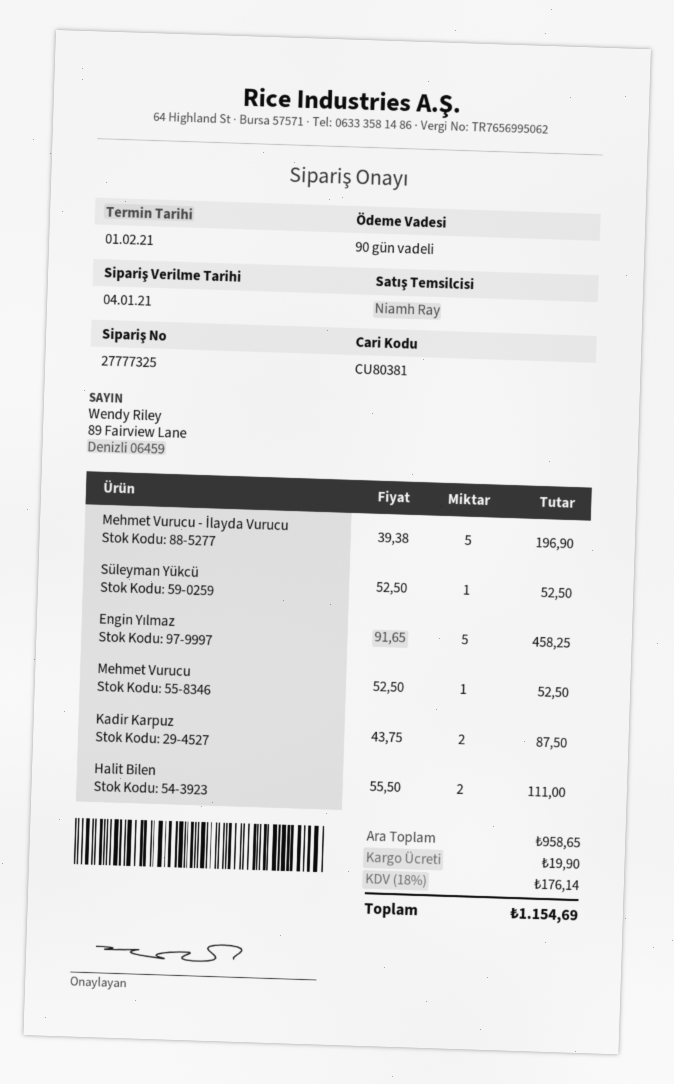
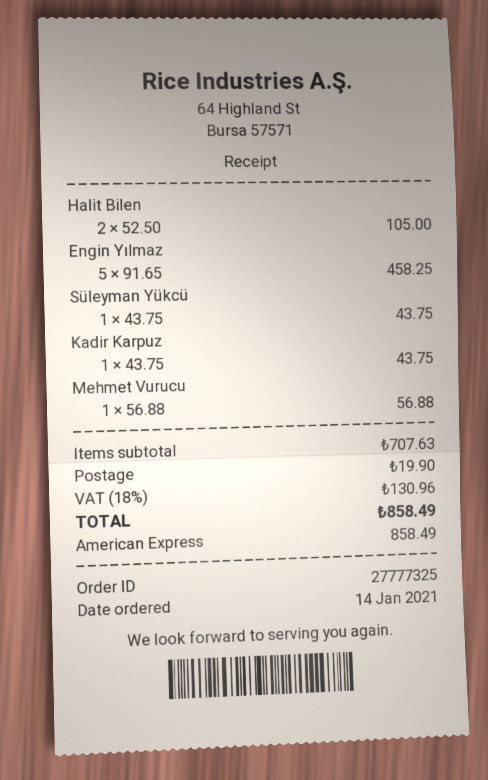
order date: 2021-01-04 -> 2021-01-14
Mehmet Vurucu - İlayda Vurucu: 5 x 39.38 = 196.90 -> none
Süleyman Yükcü: 1 x 52.50 = 52.50 -> 1 x 43.75 = 43.75
Mehmet Vurucu: 1 x 52.50 = 52.50 -> 1 x 56.88 = 56.88
Kadir Karpuz: 2 x 43.75 = 87.50 -> 1 x 43.75 = 43.75
Halit Bilen: 2 x 55.50 = 111.00 -> 2 x 52.50 = 105.00
subtotal: 958.65 -> 707.63
tax: 18% = 176.14 -> 18% = 130.96
total: 1154.69 -> 858.49

